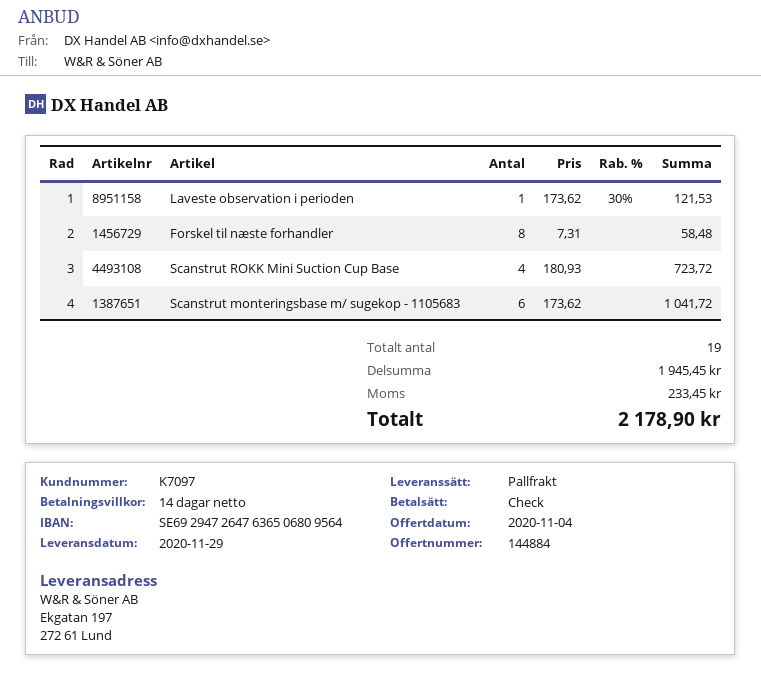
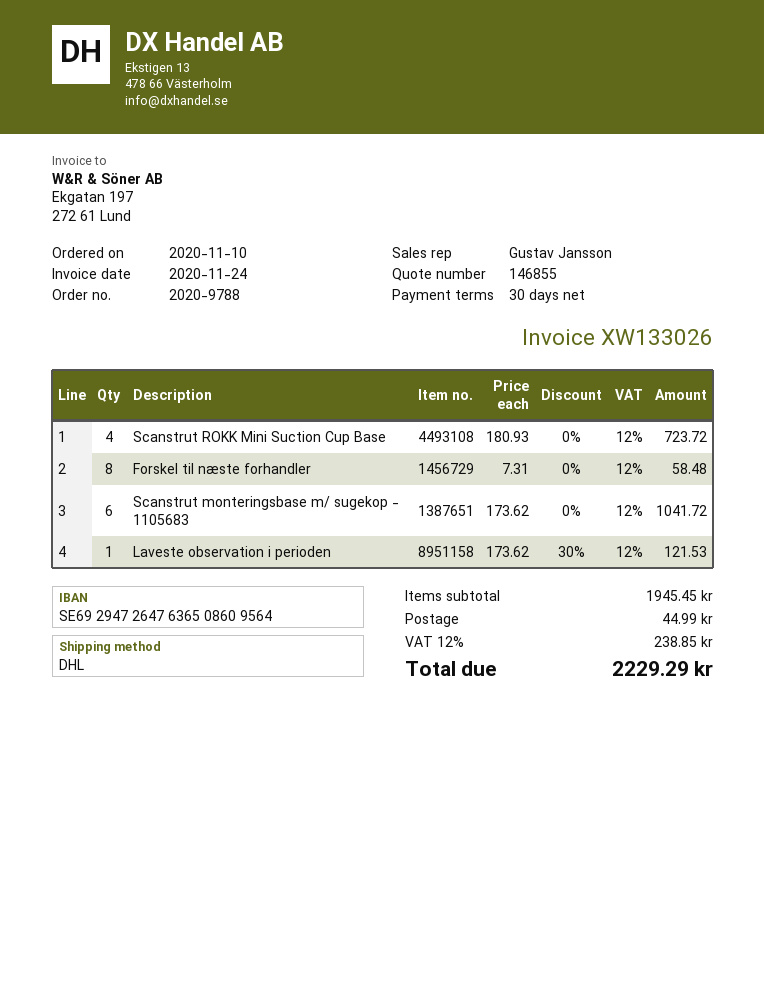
quote number: 144884 -> 146855
payment terms: 14 days -> 30 days
bank account: SE6929472647636506809564 -> SE6929472647636508609564
shipping method: pallet freight -> DHL
shipping: none -> 44.99
tax: 233.45 -> 238.85
total: 2178.90 -> 2229.29

